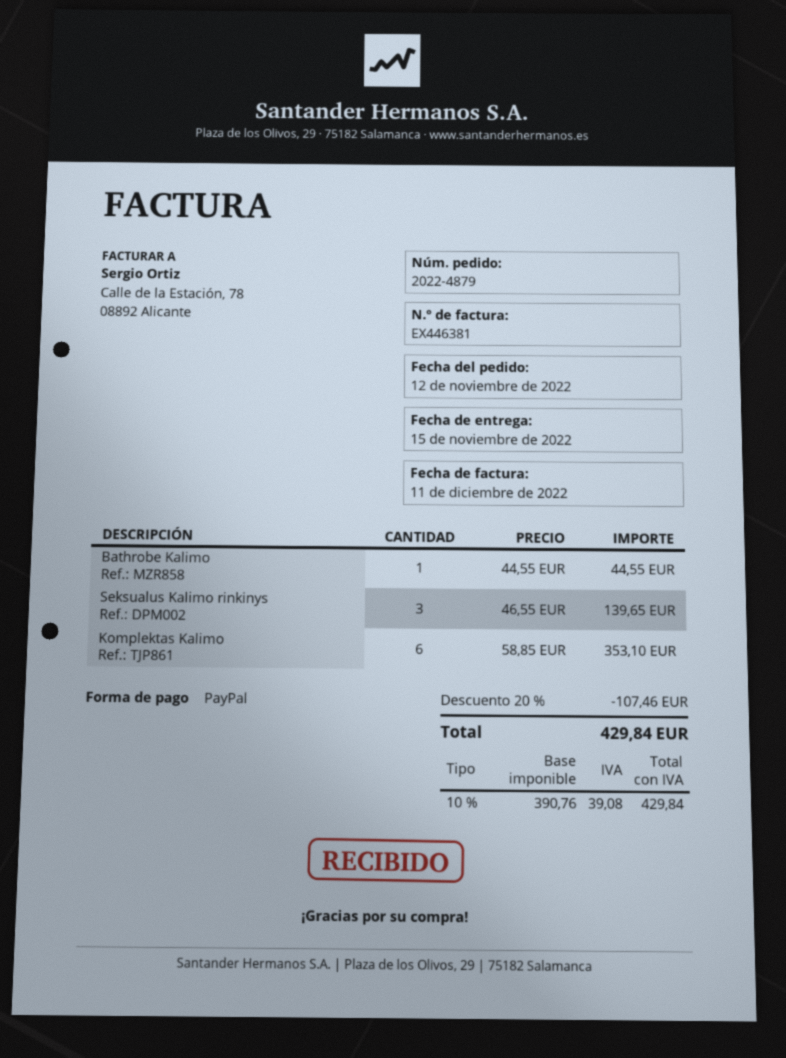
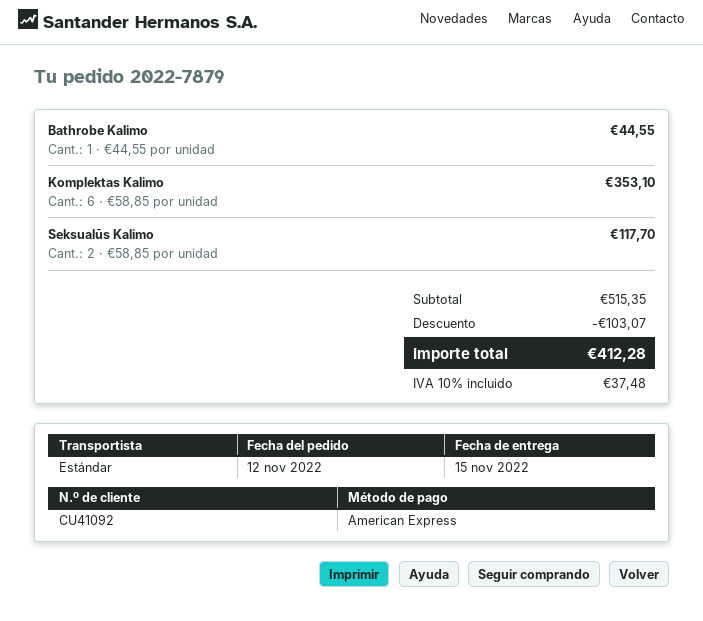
order number: 2022-4879 -> 2022-7879
payment method: PayPal -> American Express
Seksualus Kalimo rinkinys: 3 x 46.55 = 139.65 -> none
Seksualūs Kalimo: none -> 2 x 58.85 = 117.70
discount: 107.46 -> 103.07
tax: 10% = 39.08 -> 10% = 37.48
total: 429.84 -> 412.28

